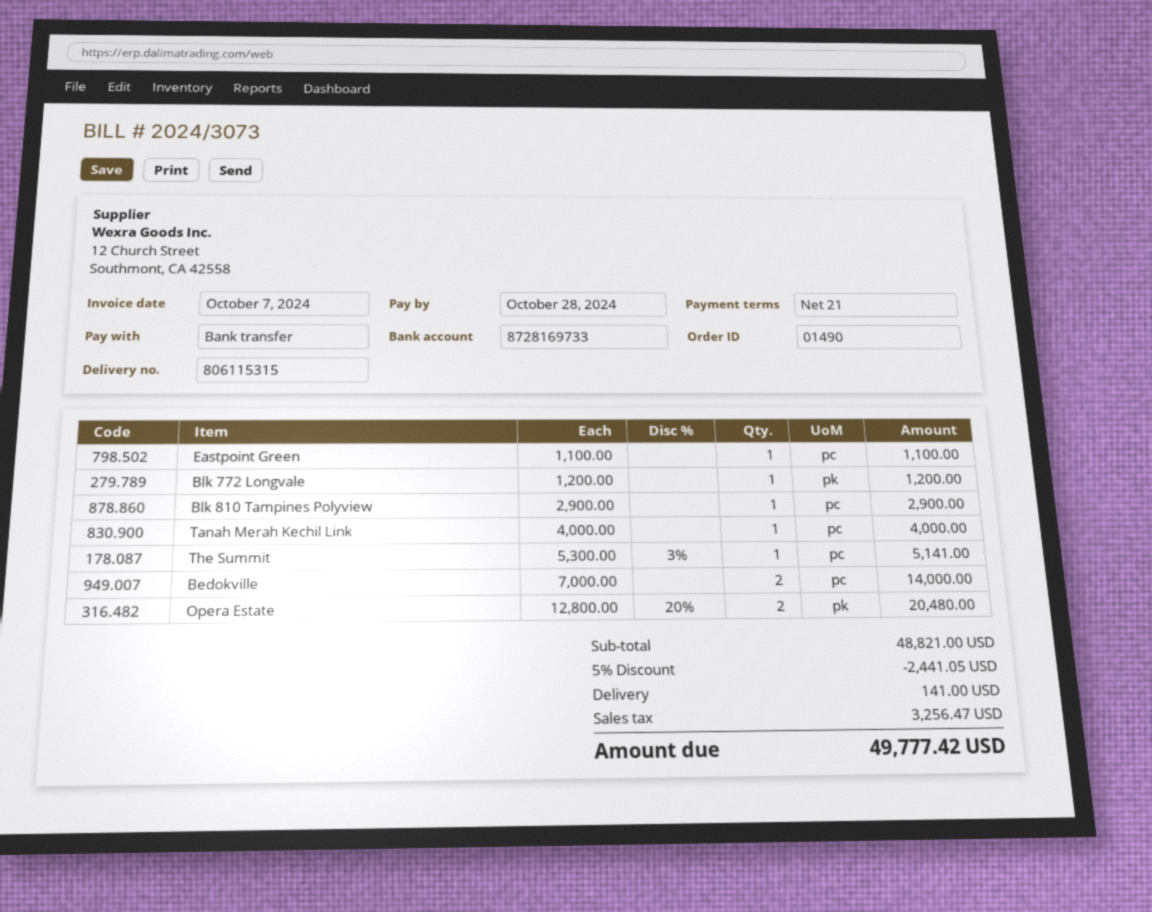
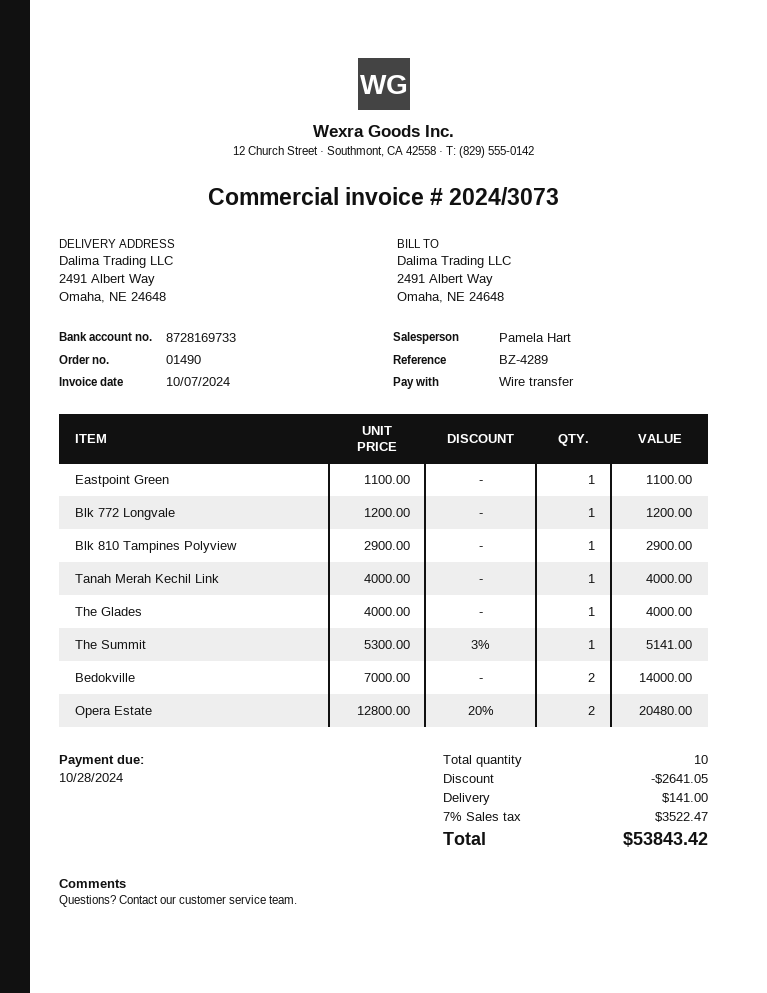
The Glades: none -> 1 x 4000.00 = 4000.00
discount: 2441.05 -> 2641.05
tax: 3256.47 -> 3522.47
total: 49777.42 -> 53843.42

